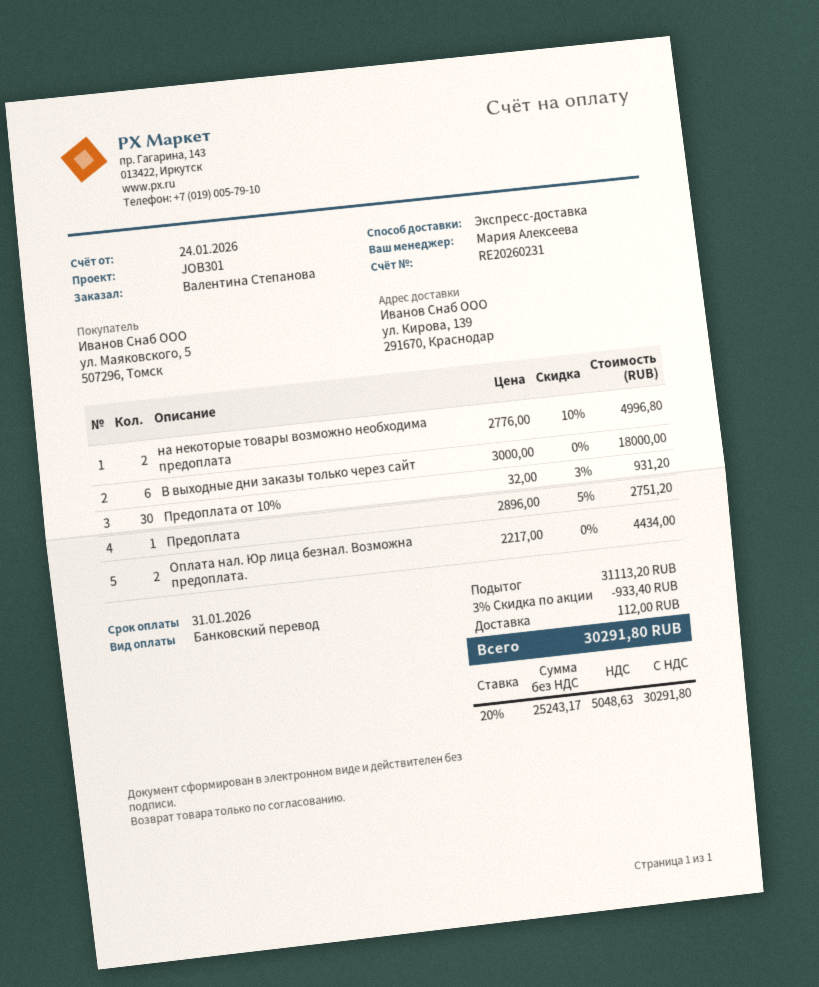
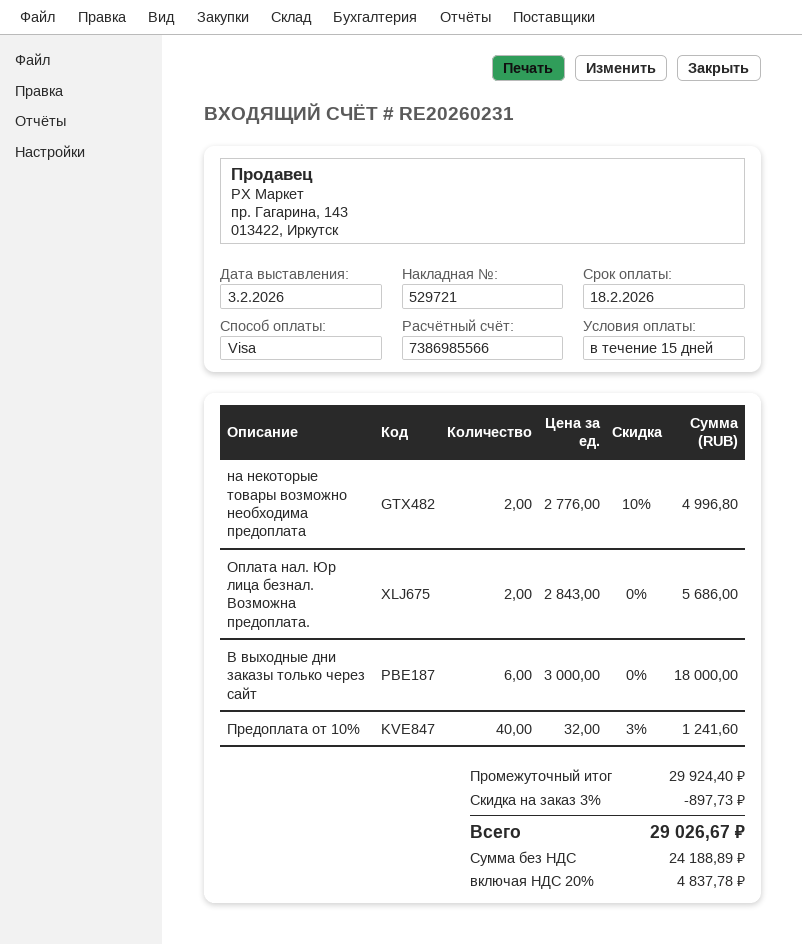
invoice date: 2026-01-24 -> 2026-02-03
due date: 2026-01-31 -> 2026-02-18
payment method: bank transfer -> Visa
Предоплата от 10%: 30 x 32.00 - 3% = 931.20 -> 40 x 32.00 - 3% = 1241.60
Предоплата: 1 x 2896.00 - 5% = 2751.20 -> none
Оплата нал. Юр лица безнал. Возможна предоплата.: 2 x 2217.00 = 4434.00 -> 2 x 2843.00 = 5686.00
subtotal: 31113.20 -> 29924.40
discount: 3% = 933.40 -> 3% = 897.73
shipping: 112.00 -> none
net: 25243.17 -> 24188.89
tax: 20% = 5048.63 -> 20% = 4837.78
total: 30291.80 -> 29026.67

